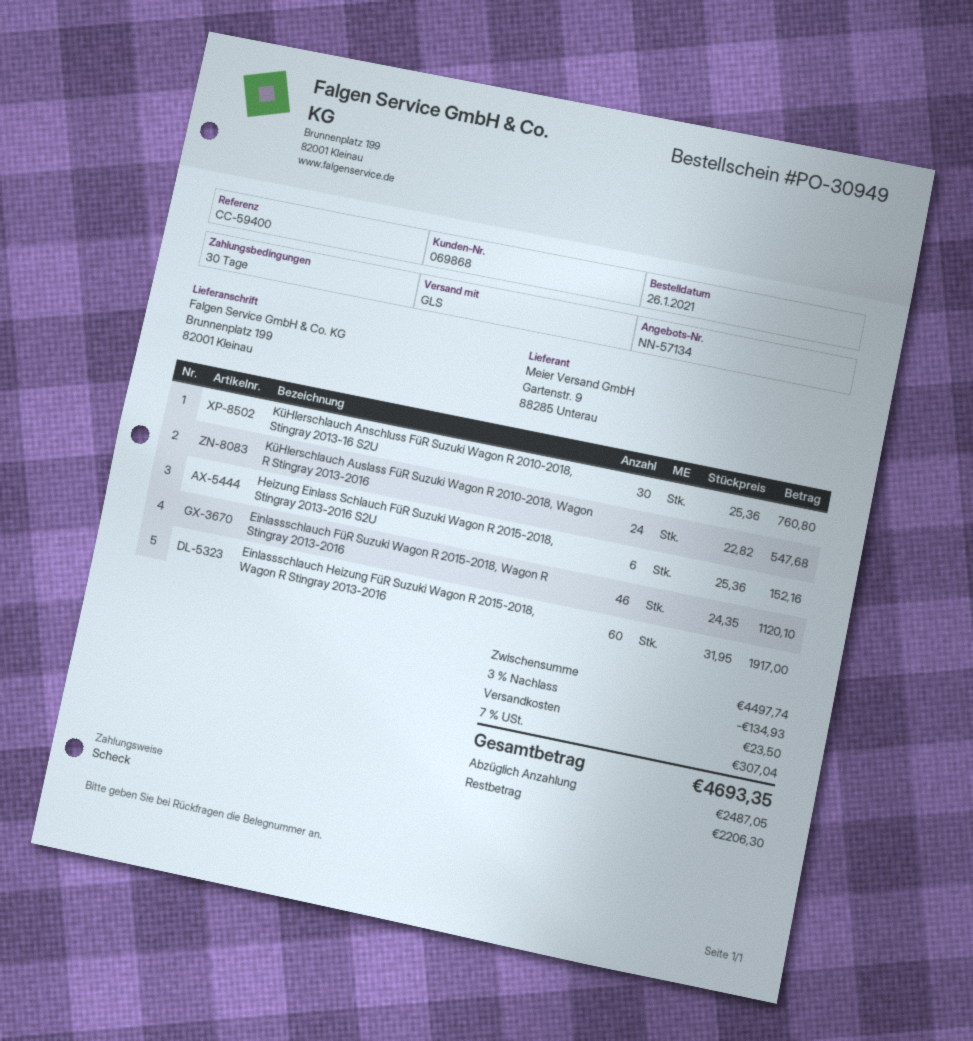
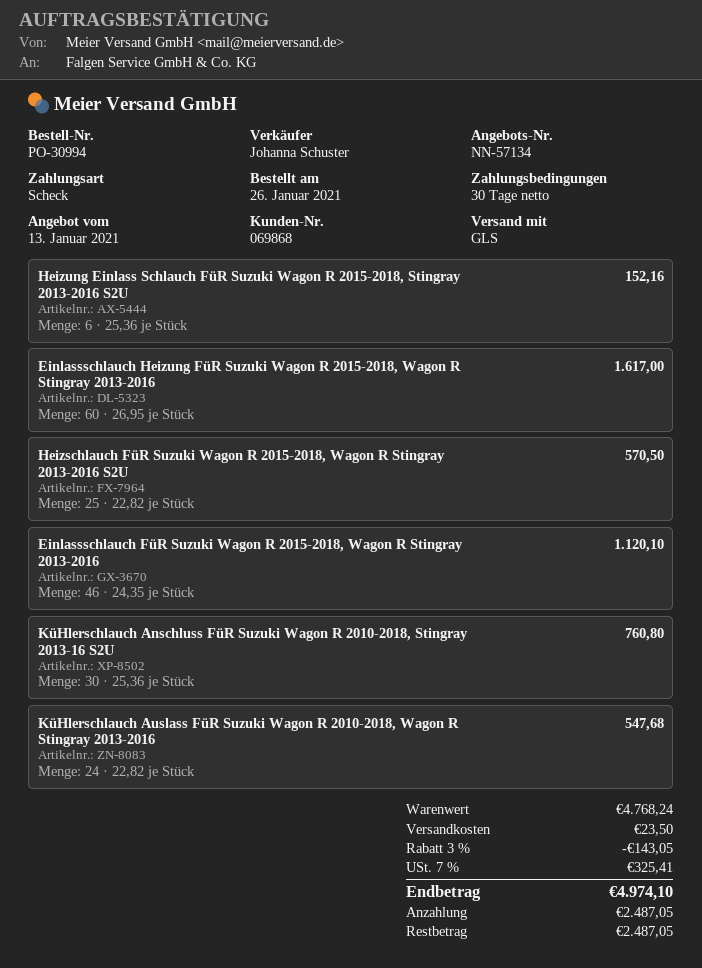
order number: PO-30949 -> PO-30994
Einlassschlauch Heizung FüR Suzuki Wagon R 2015-2018, Wagon R Stingray 2013-2016: 60 x 31.95 = 1917.00 -> 60 x 26.95 = 1617.00
Heizschlauch FüR Suzuki Wagon R 2015-2018, Wagon R Stingray 2013-2016 S2U: none -> 25 x 22.82 = 570.50
subtotal: 4497.74 -> 4768.24
discount: 3% = 134.93 -> 3% = 143.05
tax: 7% = 307.04 -> 7% = 325.41
total: 4693.35 -> 4974.10
balance: 2206.30 -> 2487.05

